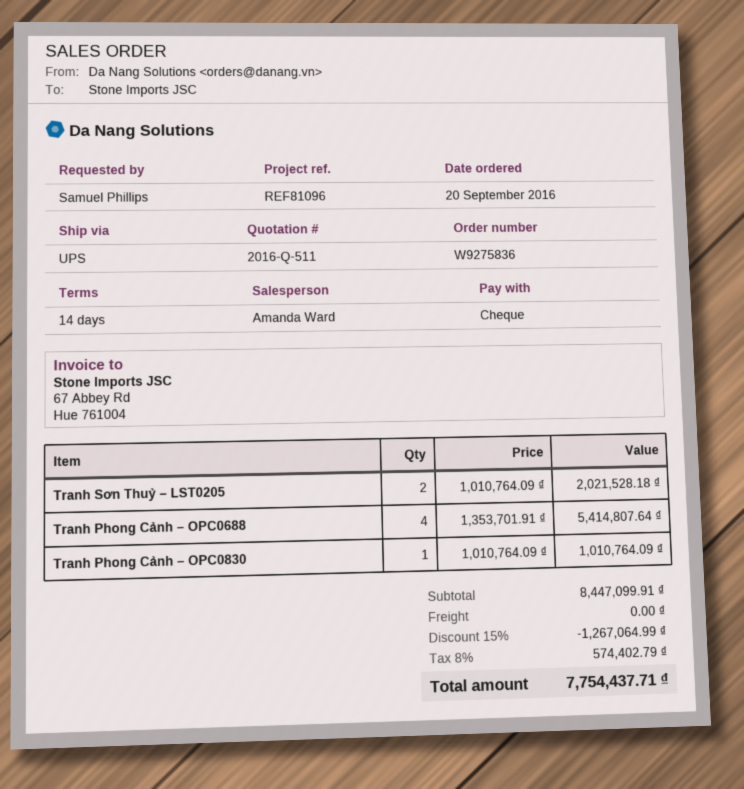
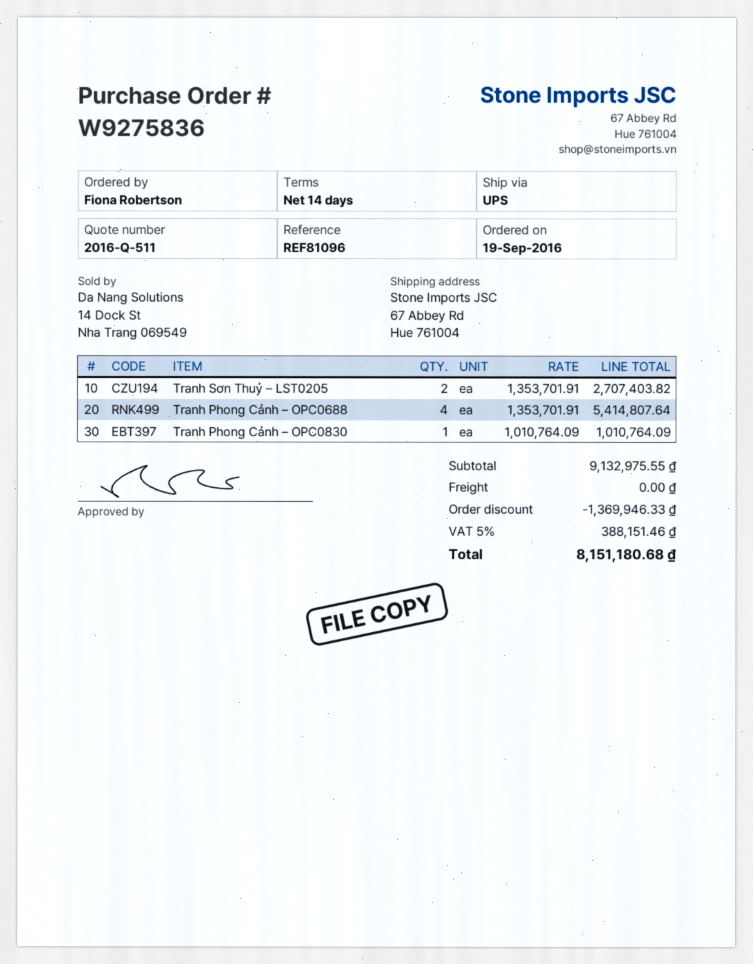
order date: 2016-09-20 -> 2016-09-19
ordered by: Samuel Phillips -> Fiona Robertson
Tranh Sơn Thuỷ – LST0205: 2 x 1010764.09 = 2021528.18 -> 2 x 1353701.91 = 2707403.82
subtotal: 8447099.91 -> 9132975.55
discount: 1267064.99 -> 1369946.33
tax: 8% = 574402.79 -> 5% = 388151.46
total: 7754437.71 -> 8151180.68

